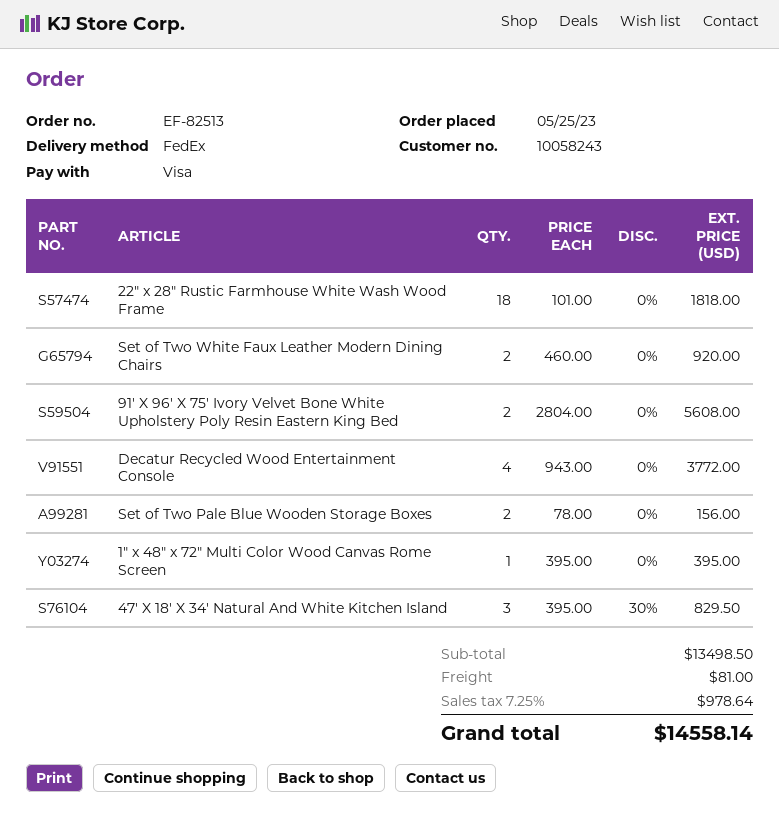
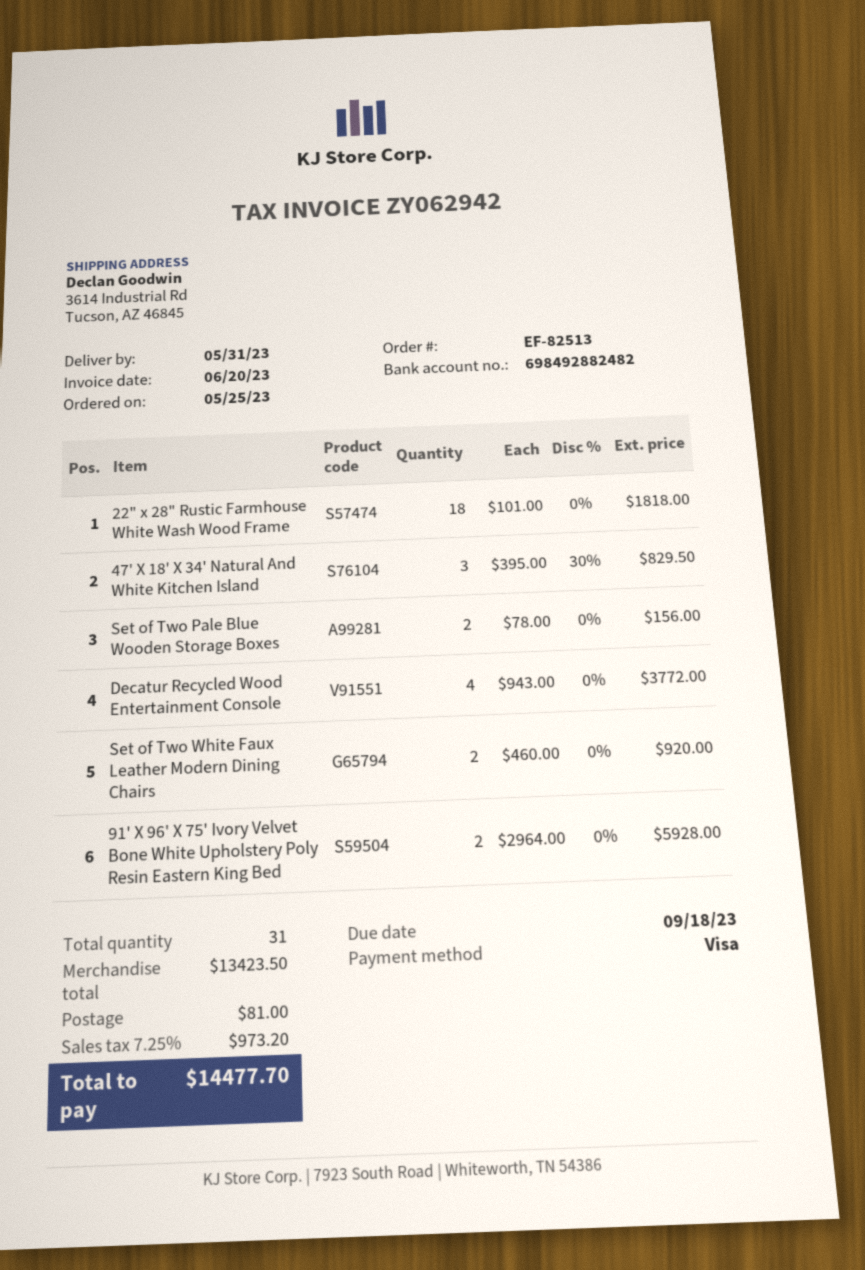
91' X 96' X 75' Ivory Velvet Bone White Upholstery Poly Resin Eastern King Bed: 2 x 2804.00 = 5608.00 -> 2 x 2964.00 = 5928.00
1" x 48" x 72" Multi Color Wood Canvas Rome Screen: 1 x 395.00 = 395.00 -> none
subtotal: 13498.50 -> 13423.50
tax: 7.25% = 978.64 -> 7.25% = 973.20
total: 14558.14 -> 14477.70

